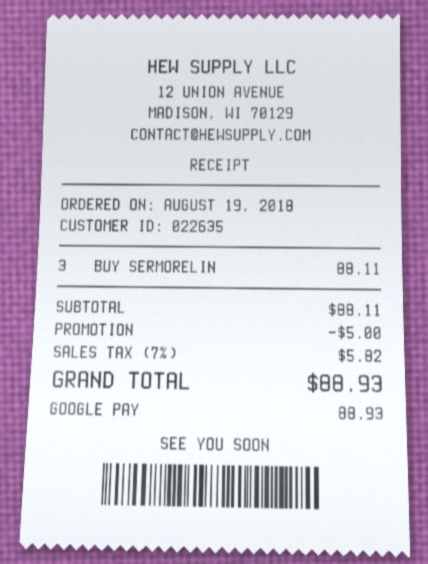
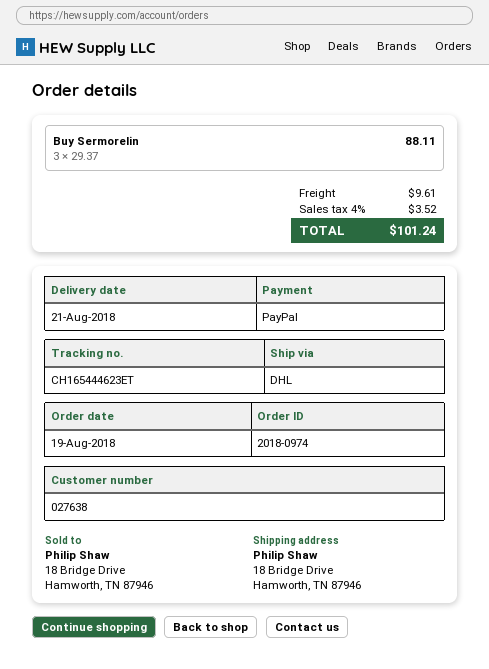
customer number: 022635 -> 027638
payment method: Google Pay -> PayPal
discount: 5.00 -> none
shipping: none -> 9.61
tax: 7% = 5.82 -> 4% = 3.52
total: 88.93 -> 101.24

